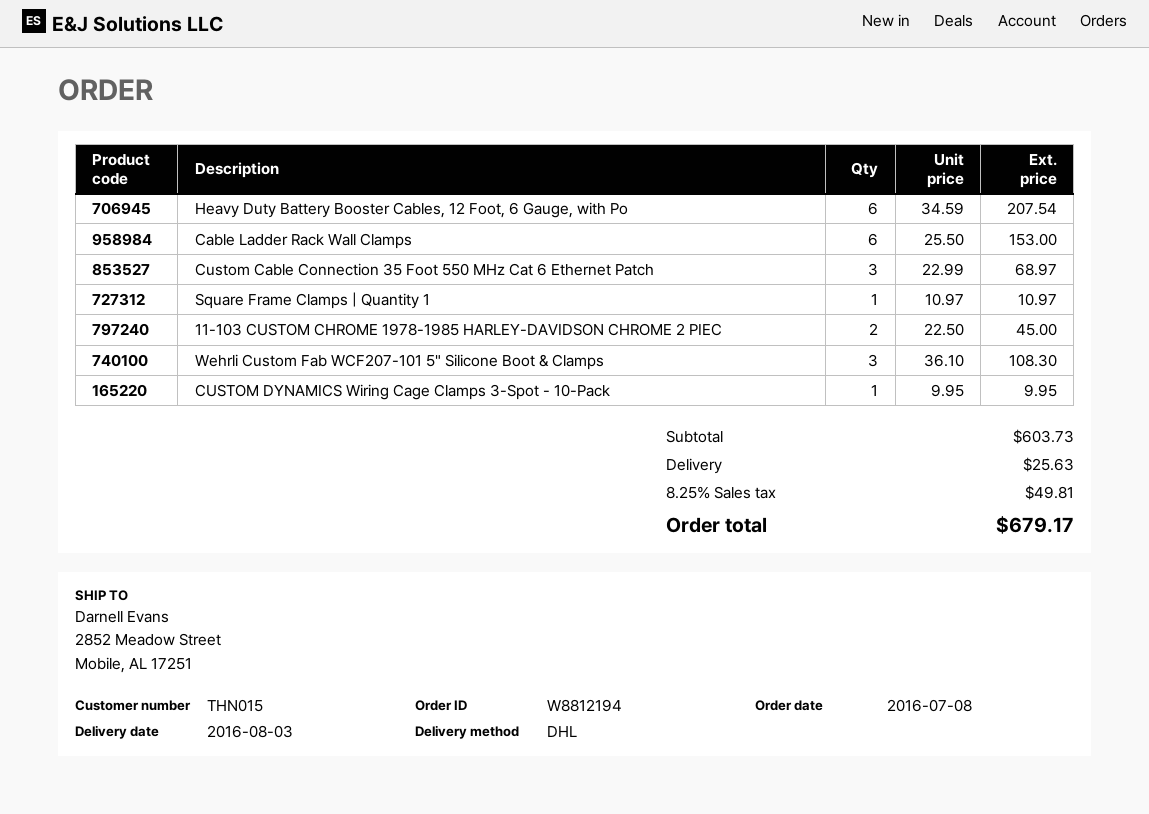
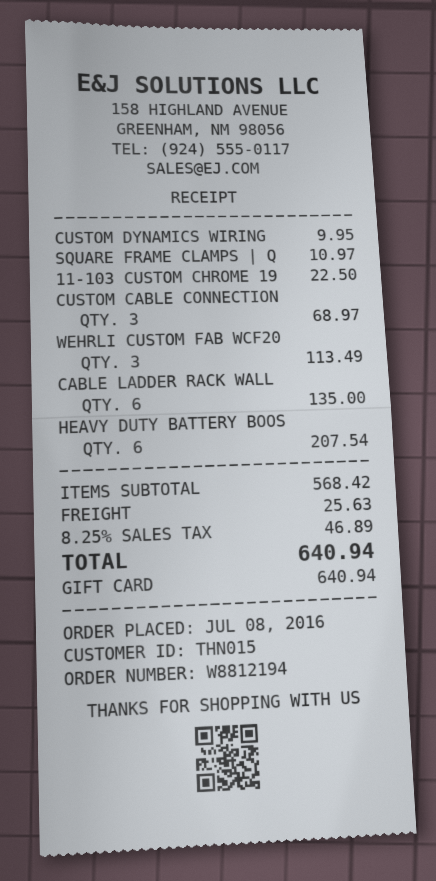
Cable Ladder Rack Wall Clamps: 6 for 153.00 -> 6 for 135.00
11-103 CUSTOM CHROME 1978-1985 HARLEY-DAVIDSON CHROME 2 PIEC: 2 for 45.00 -> 1 for 22.50
Wehrli Custom Fab WCF207-101 5" Silicone Boot & Clamps: 3 for 108.30 -> 3 for 113.49
subtotal: 603.73 -> 568.42
tax: 8.25% = 49.81 -> 8.25% = 46.89
total: 679.17 -> 640.94

